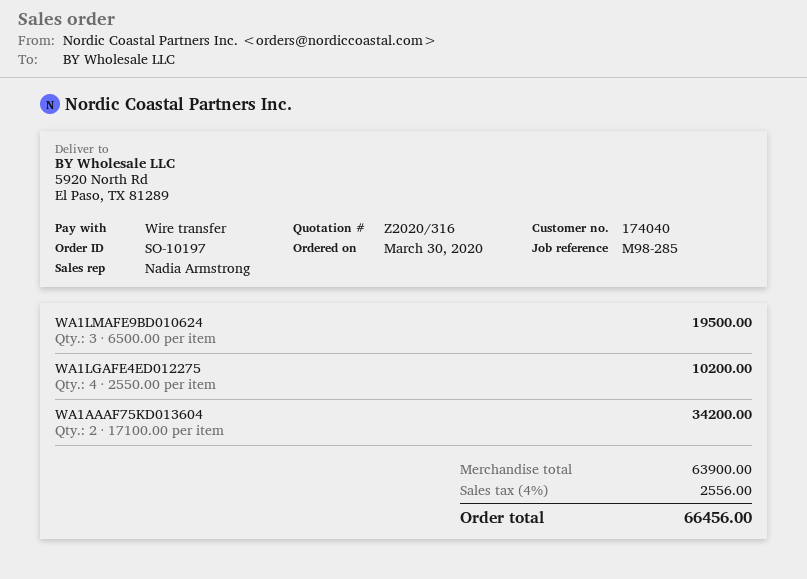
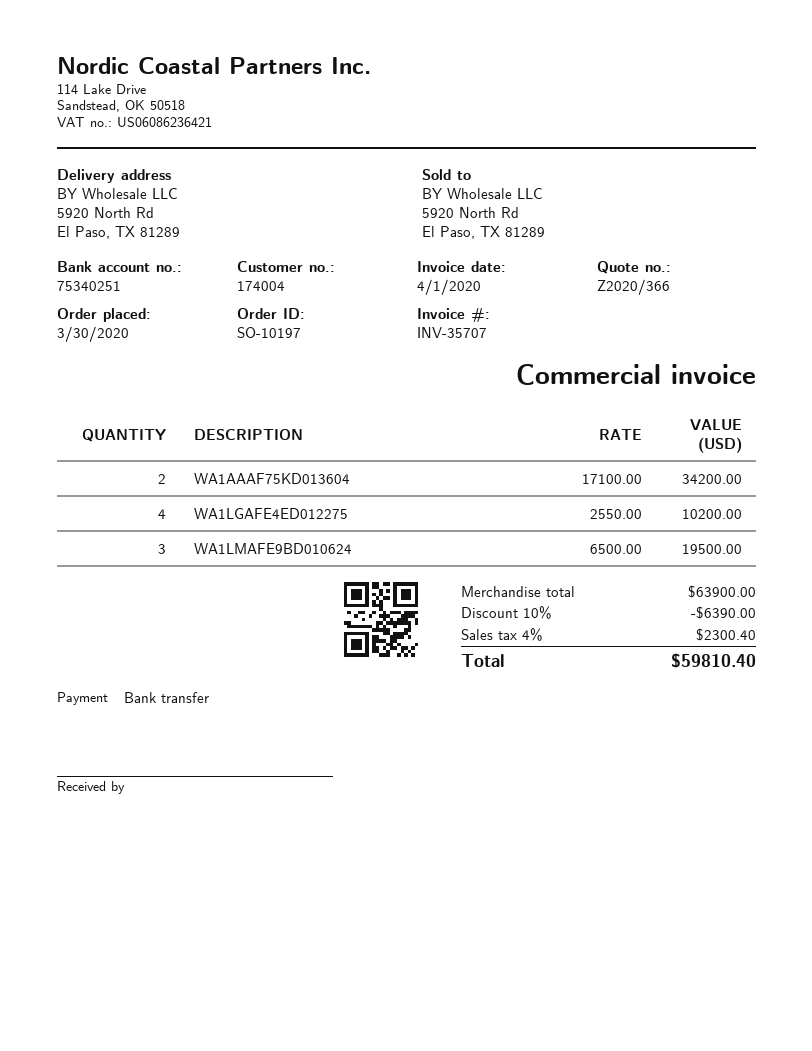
quote number: Z2020/316 -> Z2020/366
customer number: 174040 -> 174004
discount: none -> 10% = 6390.00
tax: 4% = 2556.00 -> 4% = 2300.40
total: 66456.00 -> 59810.40

